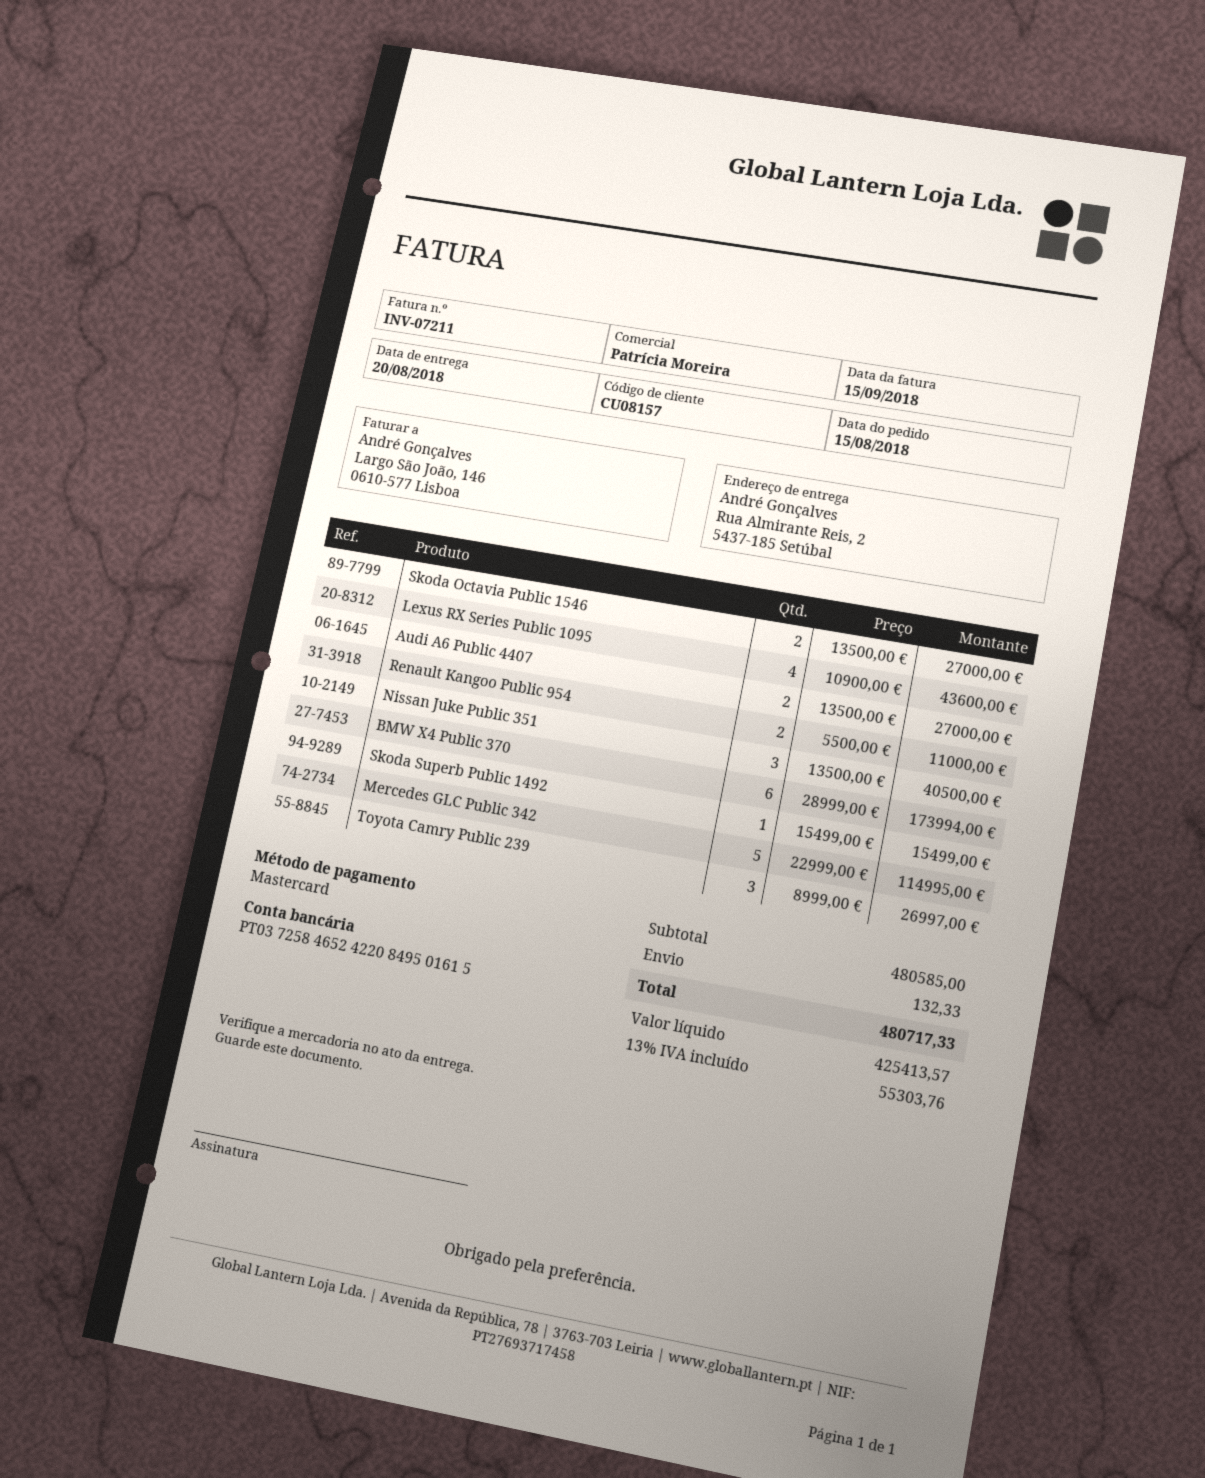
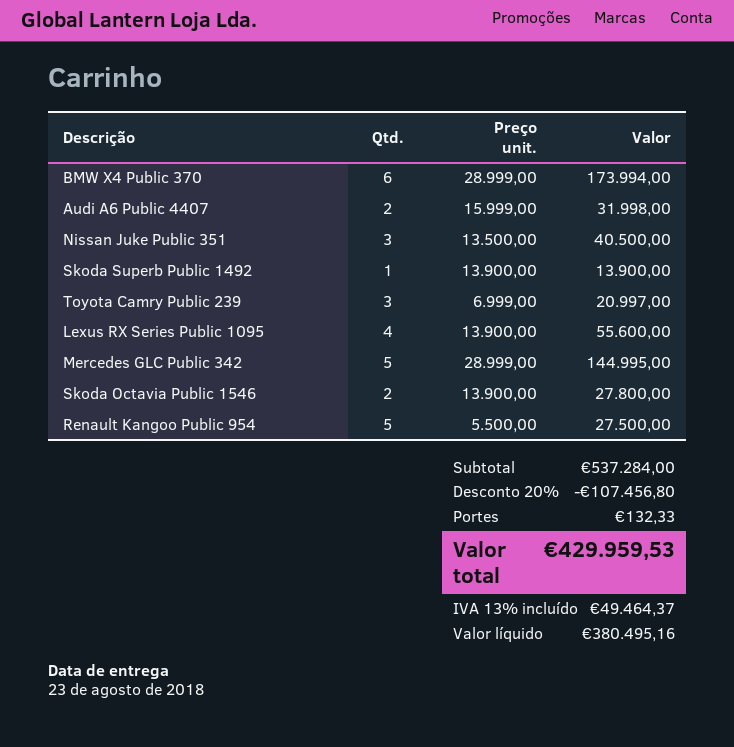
delivery date: 2018-08-20 -> 2018-08-23
Skoda Octavia Public 1546: 2 x 13500.00 = 27000.00 -> 2 x 13900.00 = 27800.00
Lexus RX Series Public 1095: 4 x 10900.00 = 43600.00 -> 4 x 13900.00 = 55600.00
Audi A6 Public 4407: 2 x 13500.00 = 27000.00 -> 2 x 15999.00 = 31998.00
Renault Kangoo Public 954: 2 x 5500.00 = 11000.00 -> 5 x 5500.00 = 27500.00
Skoda Superb Public 1492: 1 x 15499.00 = 15499.00 -> 1 x 13900.00 = 13900.00
Mercedes GLC Public 342: 5 x 22999.00 = 114995.00 -> 5 x 28999.00 = 144995.00
Toyota Camry Public 239: 3 x 8999.00 = 26997.00 -> 3 x 6999.00 = 20997.00
subtotal: 480585.00 -> 537284.00
discount: none -> 20% = 107456.80
net: 425413.57 -> 380495.16
tax: 13% = 55303.76 -> 13% = 49464.37
total: 480717.33 -> 429959.53

